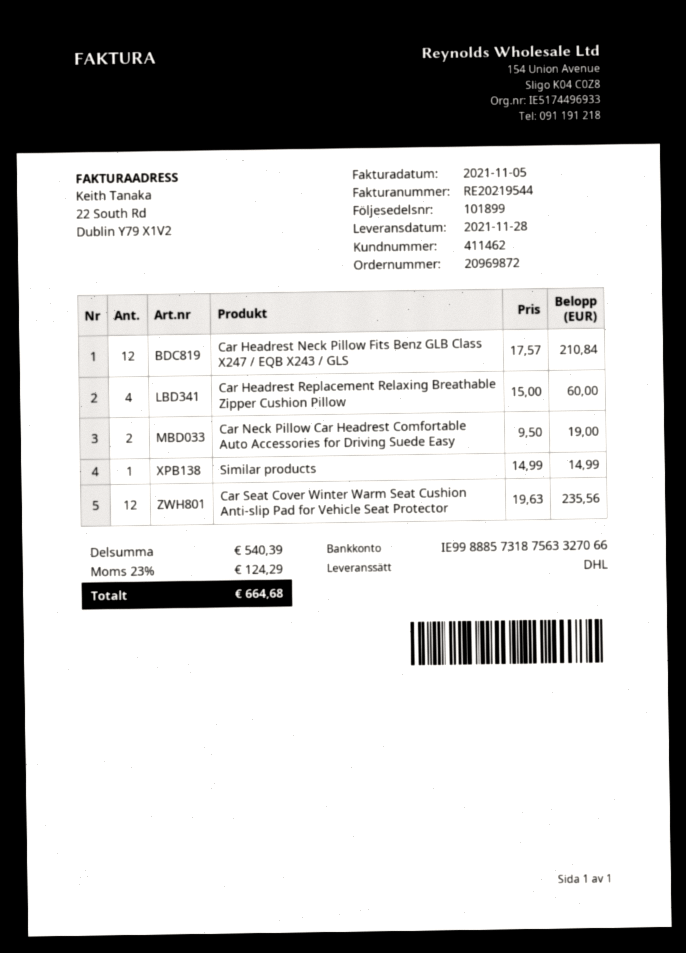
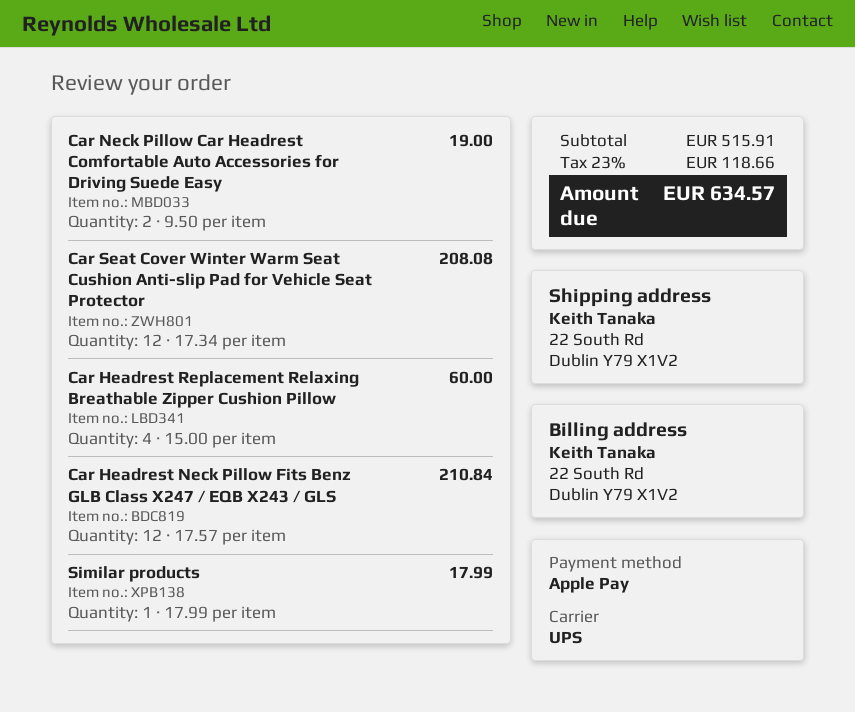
shipping method: DHL -> UPS
Similar products: 1 x 14.99 = 14.99 -> 1 x 17.99 = 17.99
Car Seat Cover Winter Warm Seat Cushion Anti-slip Pad for Vehicle Seat Protector: 12 x 19.63 = 235.56 -> 12 x 17.34 = 208.08
subtotal: 540.39 -> 515.91
tax: 23% = 124.29 -> 23% = 118.66
total: 664.68 -> 634.57

